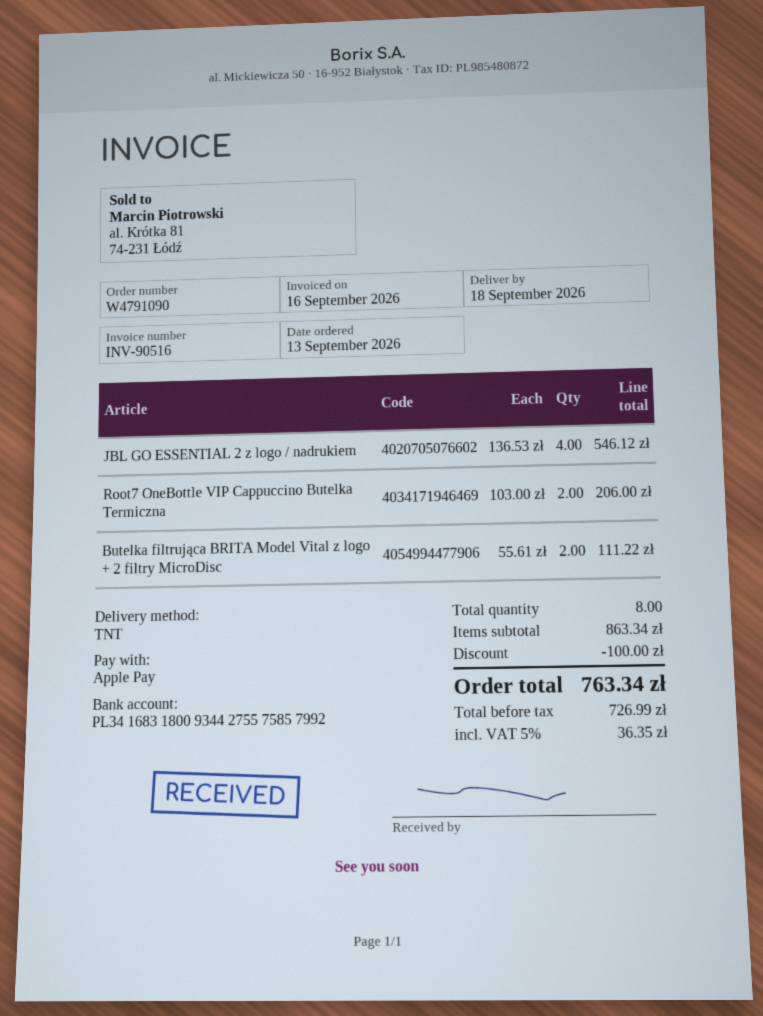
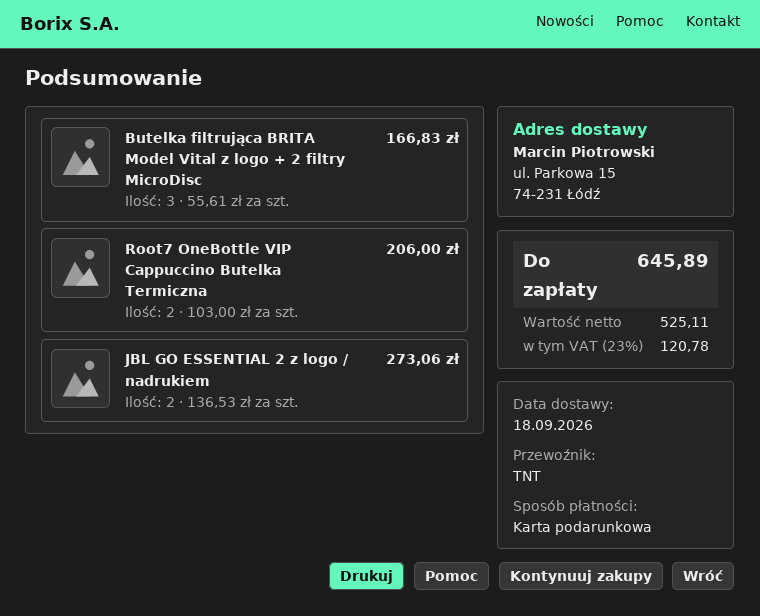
payment method: Apple Pay -> gift card
JBL GO ESSENTIAL 2 z logo / nadrukiem: 4 x 136.53 = 546.12 -> 2 x 136.53 = 273.06
Butelka filtrująca BRITA Model Vital z logo + 2 filtry MicroDisc: 2 x 55.61 = 111.22 -> 3 x 55.61 = 166.83
discount: 100.00 -> none
net: 726.99 -> 525.11
tax: 5% = 36.35 -> 23% = 120.78
total: 763.34 -> 645.89

